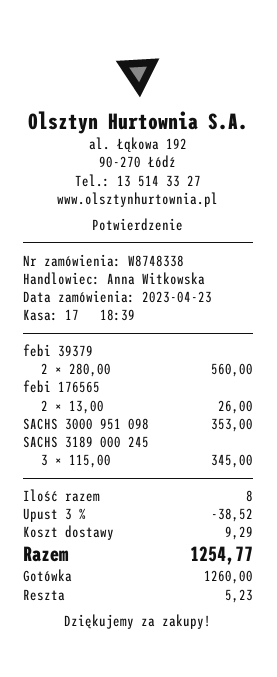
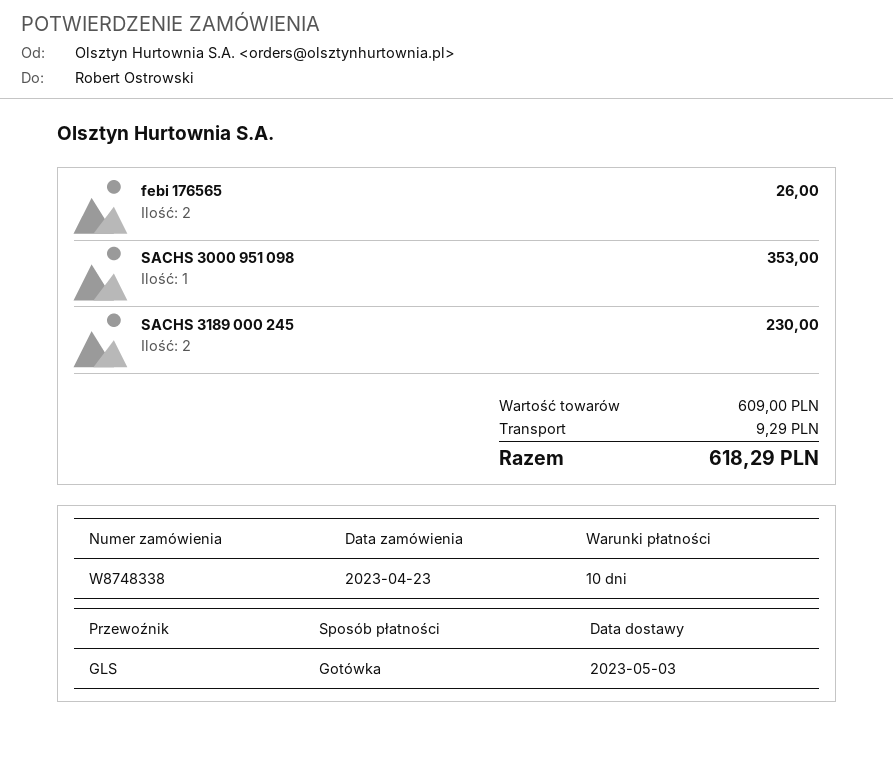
febi 39379: 2 for 560.00 -> none
SACHS 3189 000 245: 3 for 345.00 -> 2 for 230.00
discount: 3% = 38.52 -> none
total: 1254.77 -> 618.29

